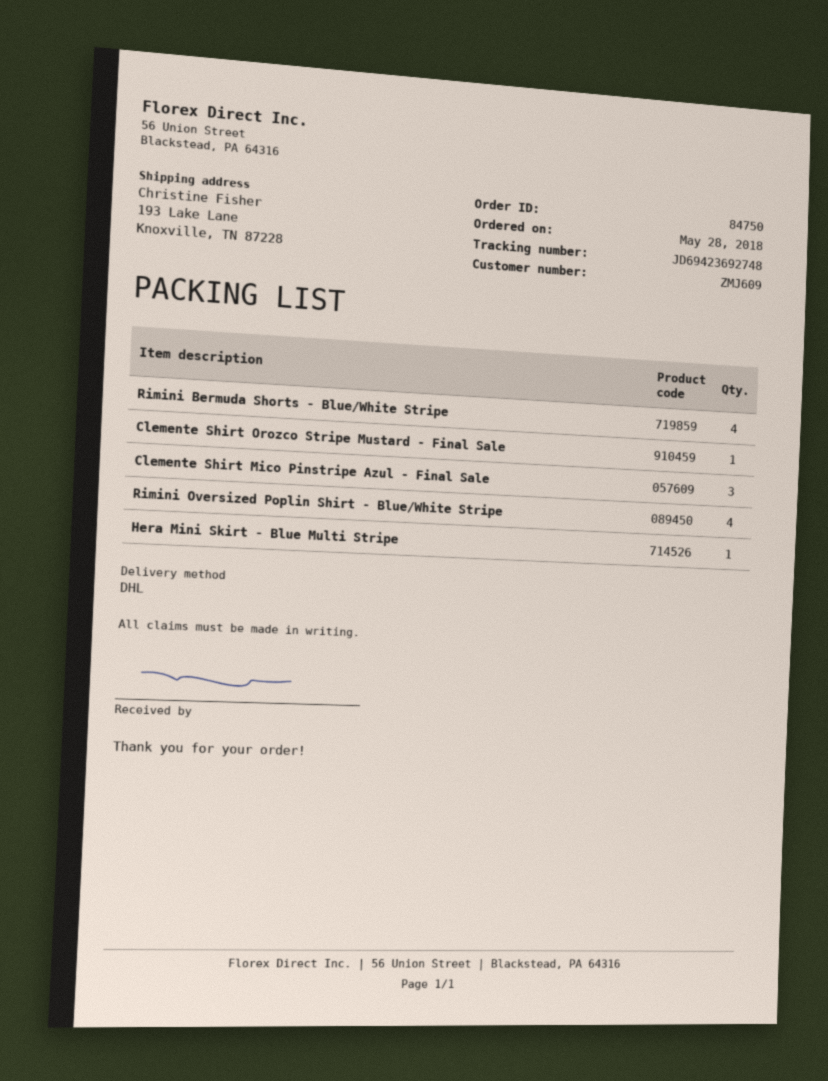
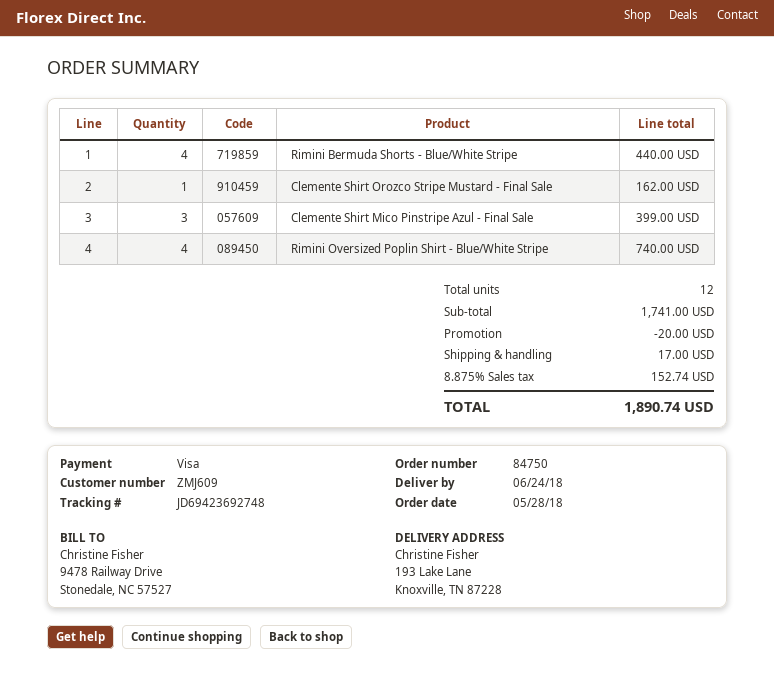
Hera Mini Skirt - Blue Multi Stripe: 1 -> none

